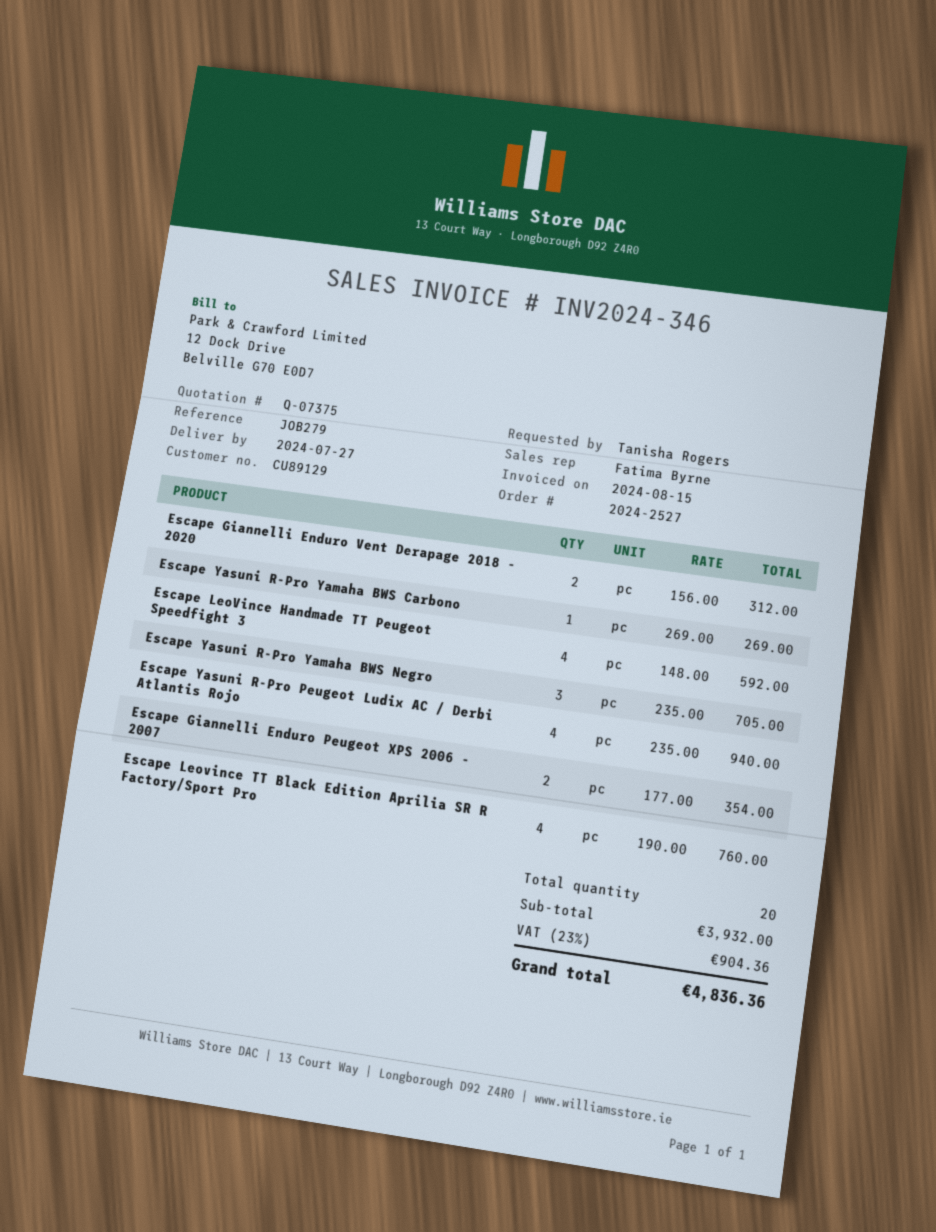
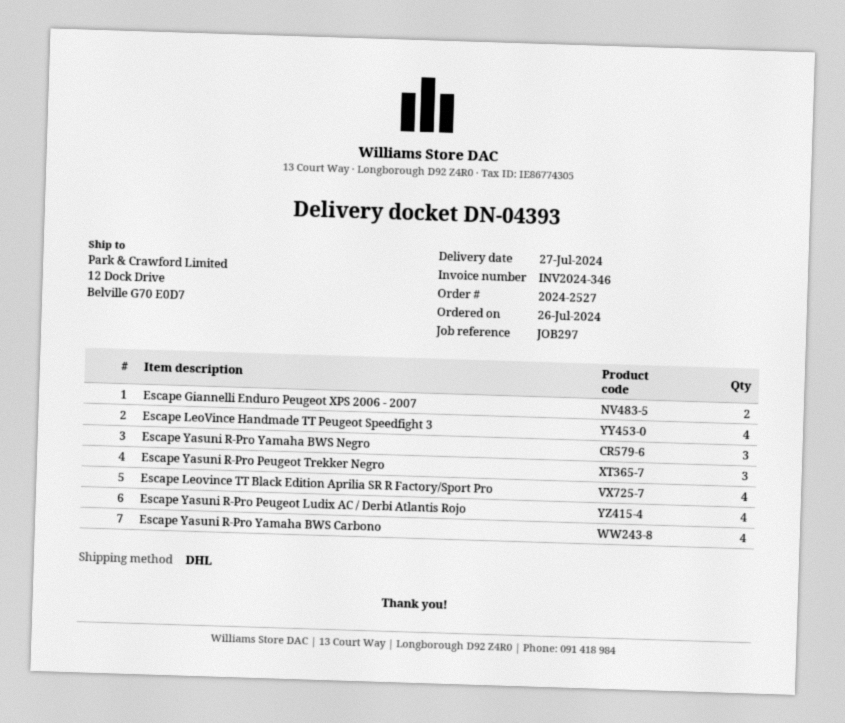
reference: JOB279 -> JOB297
Escape Giannelli Enduro Vent Derapage 2018 - 2020: 2 -> none
Escape Yasuni R-Pro Yamaha BWS Carbono: 1 -> 4
Escape Yasuni R-Pro Peugeot Trekker Negro: none -> 3

